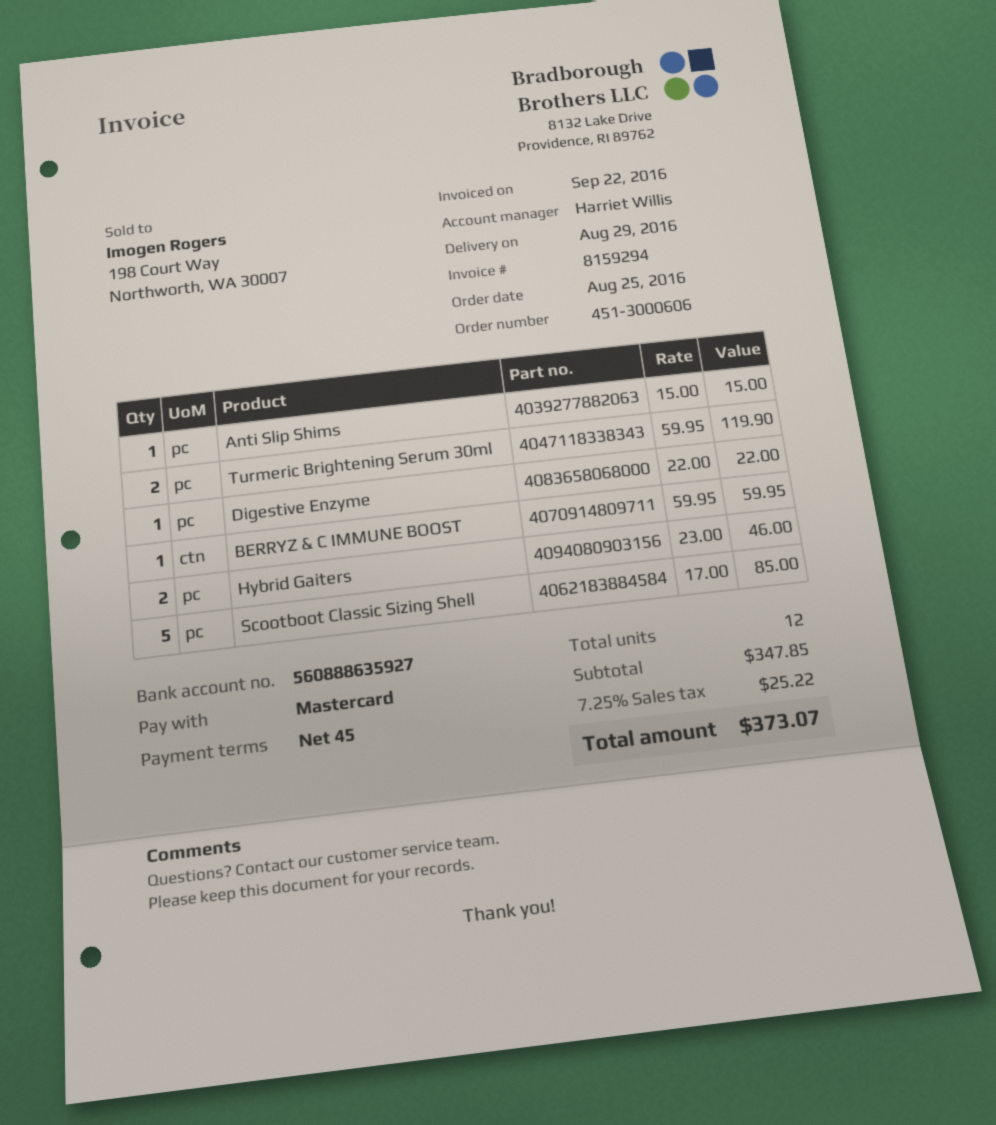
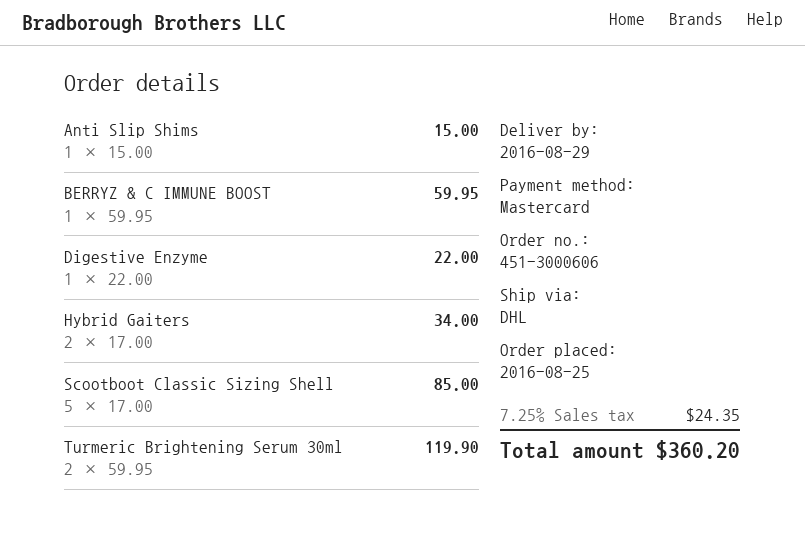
Hybrid Gaiters: 2 x 23.00 = 46.00 -> 2 x 17.00 = 34.00
tax: 7.25% = 25.22 -> 7.25% = 24.35
total: 373.07 -> 360.20

